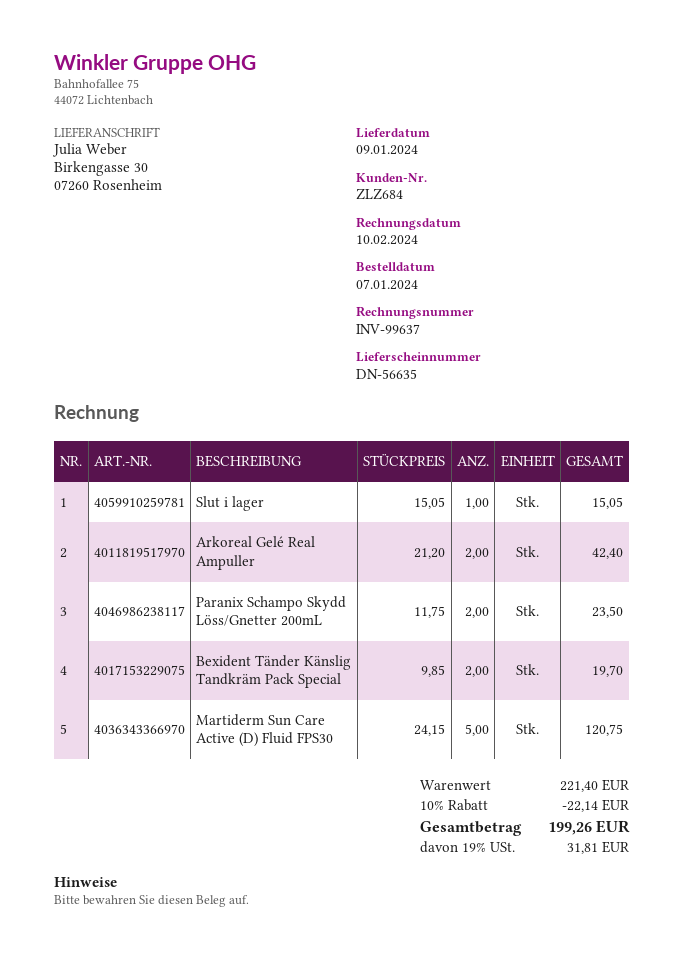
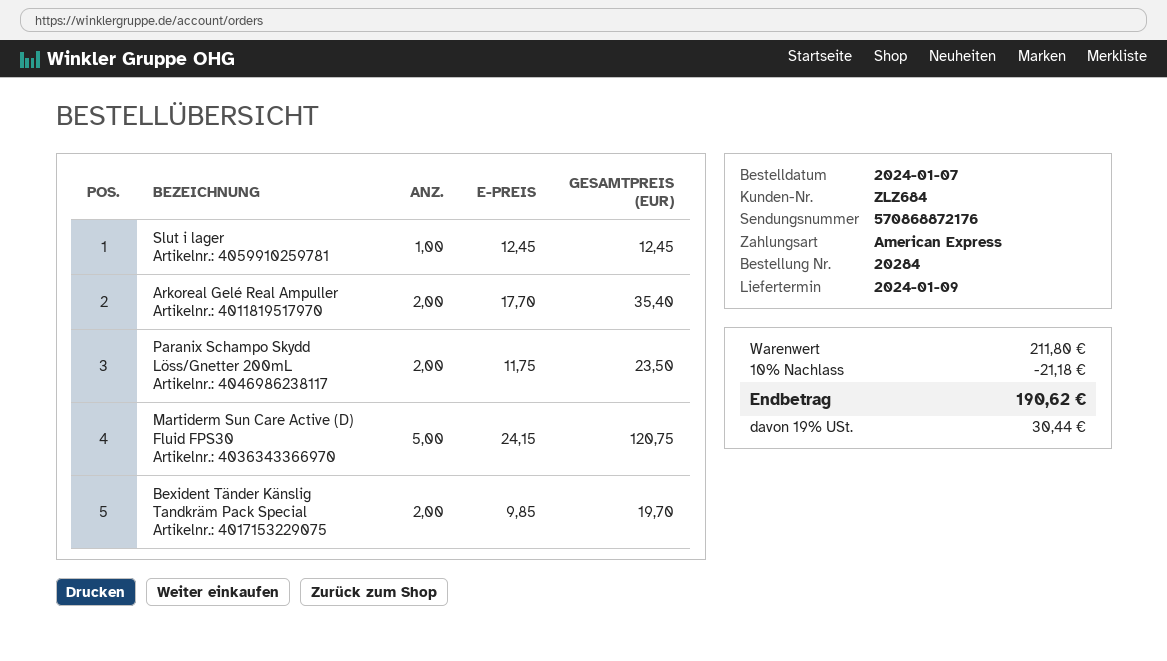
Slut i lager: 1 x 15.05 = 15.05 -> 1 x 12.45 = 12.45
Arkoreal Gelé Real Ampuller: 2 x 21.20 = 42.40 -> 2 x 17.70 = 35.40
subtotal: 221.40 -> 211.80
discount: 10% = 22.14 -> 10% = 21.18
tax: 19% = 31.81 -> 19% = 30.44
total: 199.26 -> 190.62

